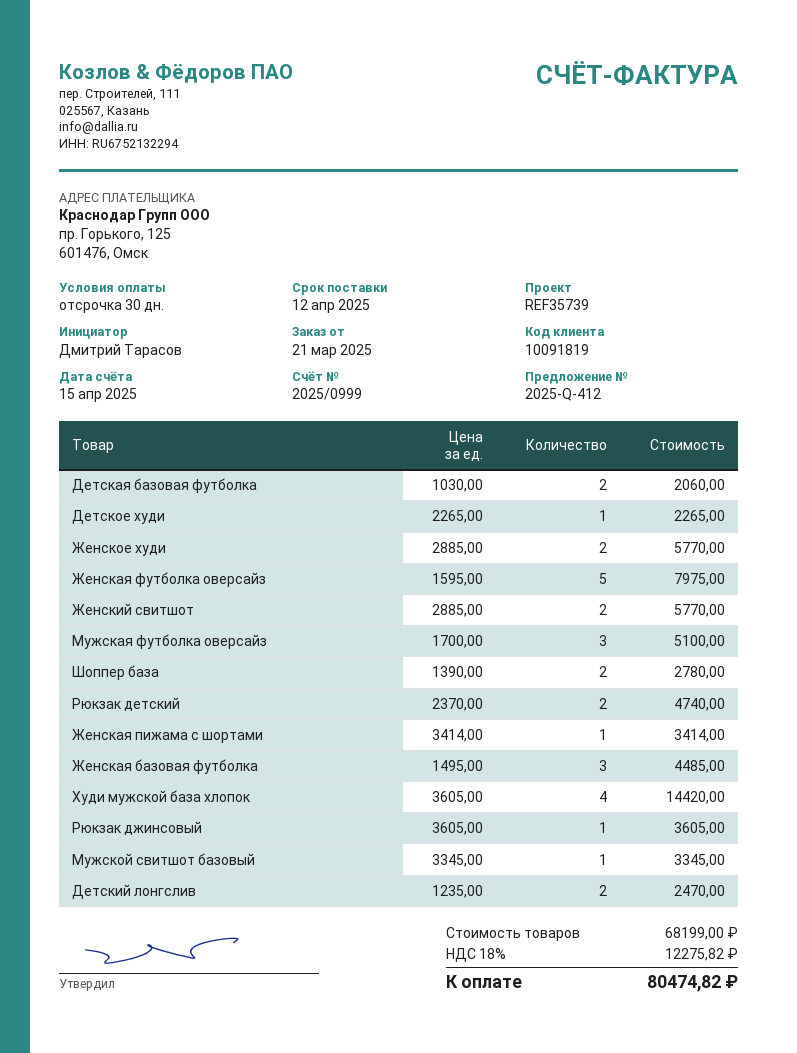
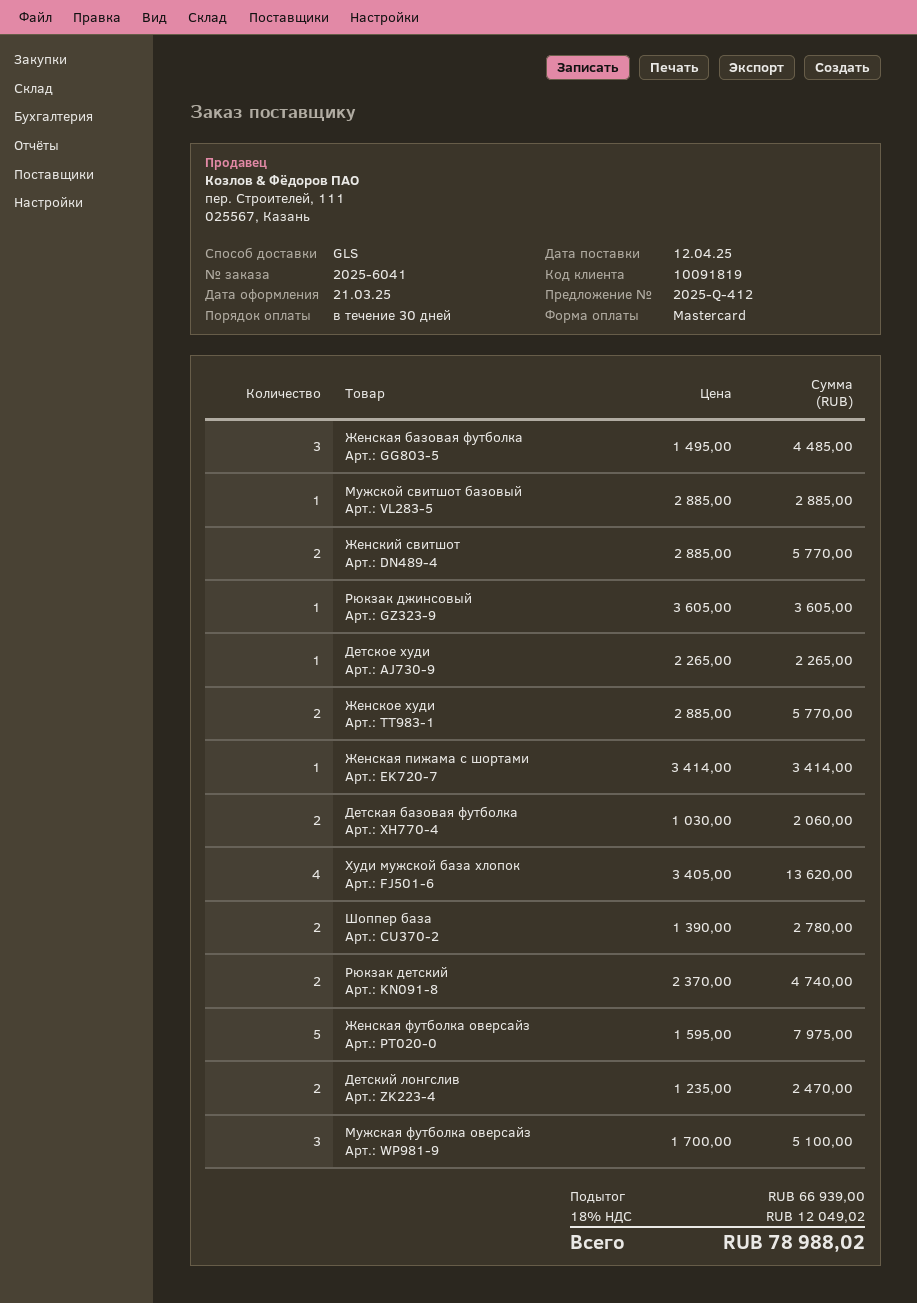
Худи мужской база хлопок: 4 x 3605.00 = 14420.00 -> 4 x 3405.00 = 13620.00
Мужской свитшот базовый: 1 x 3345.00 = 3345.00 -> 1 x 2885.00 = 2885.00
subtotal: 68199.00 -> 66939.00
tax: 18% = 12275.82 -> 18% = 12049.02
total: 80474.82 -> 78988.02

